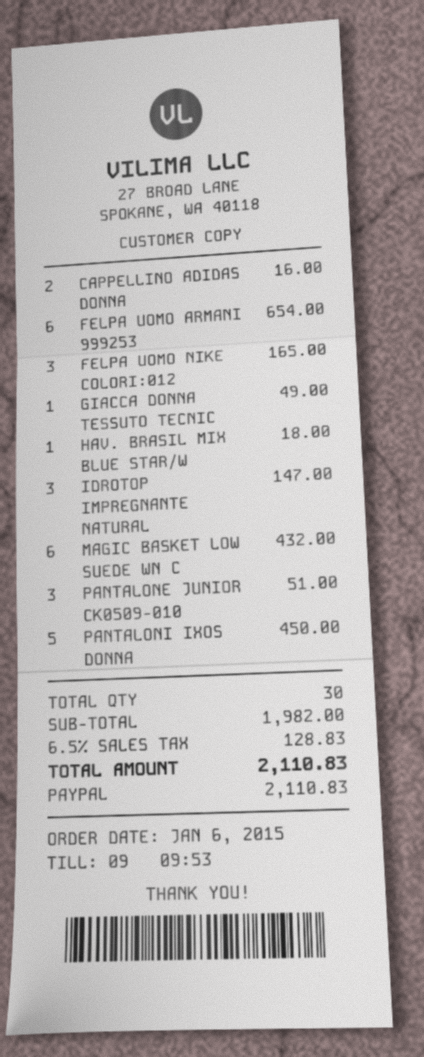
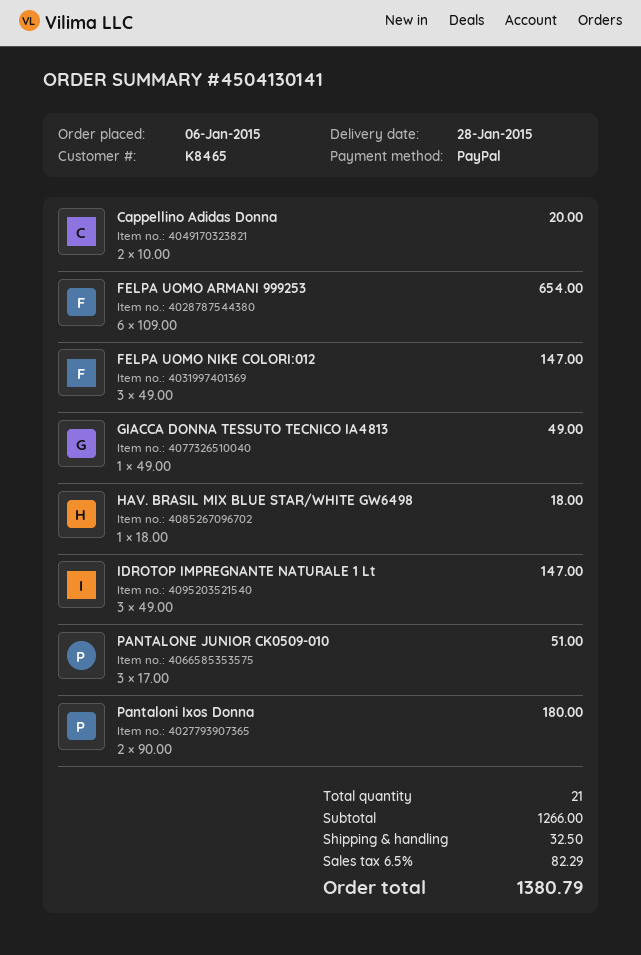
CAPPELLINO ADIDAS DONNA: 2 for 16.00 -> 2 for 20.00
FELPA UOMO NIKE COLORI:012: 3 for 165.00 -> 3 for 147.00
MAGIC BASKET LOW SUEDE WN C: 6 for 432.00 -> none
PANTALONI IXOS DONNA: 5 for 450.00 -> 2 for 180.00
total quantity: 30 -> 21
subtotal: 1982.00 -> 1266.00
shipping: none -> 32.50
tax: 6.5% = 128.83 -> 6.5% = 82.29
total: 2110.83 -> 1380.79

